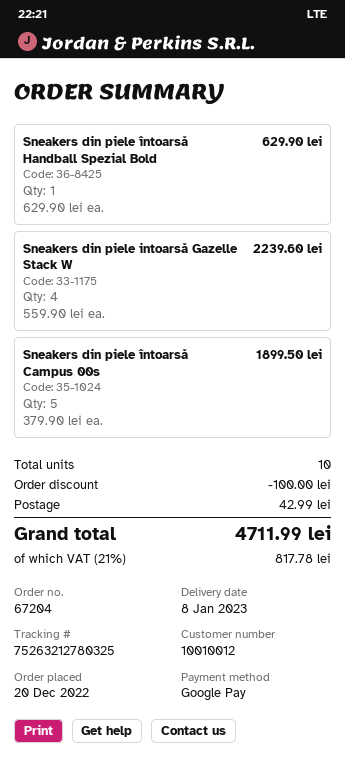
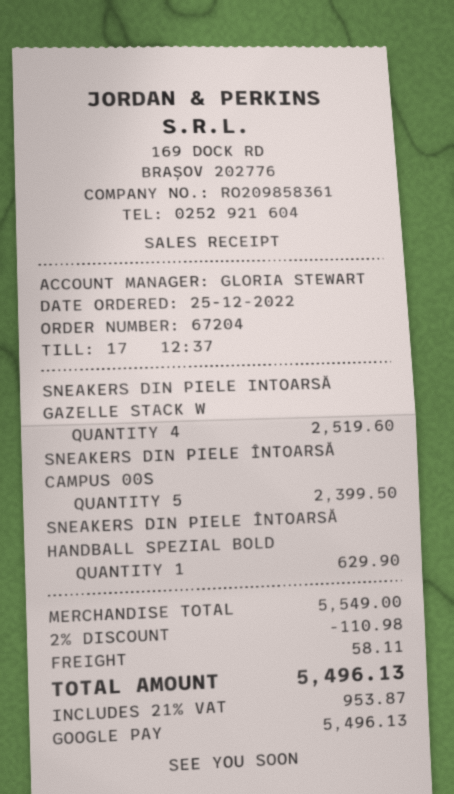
order date: 2022-12-20 -> 2022-12-25
Sneakers din piele intoarsă Gazelle Stack W: 4 for 2239.60 -> 4 for 2519.60
Sneakers din piele întoarsă Campus 00s: 5 for 1899.50 -> 5 for 2399.50
discount: 100.00 -> 110.98
shipping: 42.99 -> 58.11
tax: 21% = 817.78 -> 21% = 953.87
total: 4711.99 -> 5496.13

